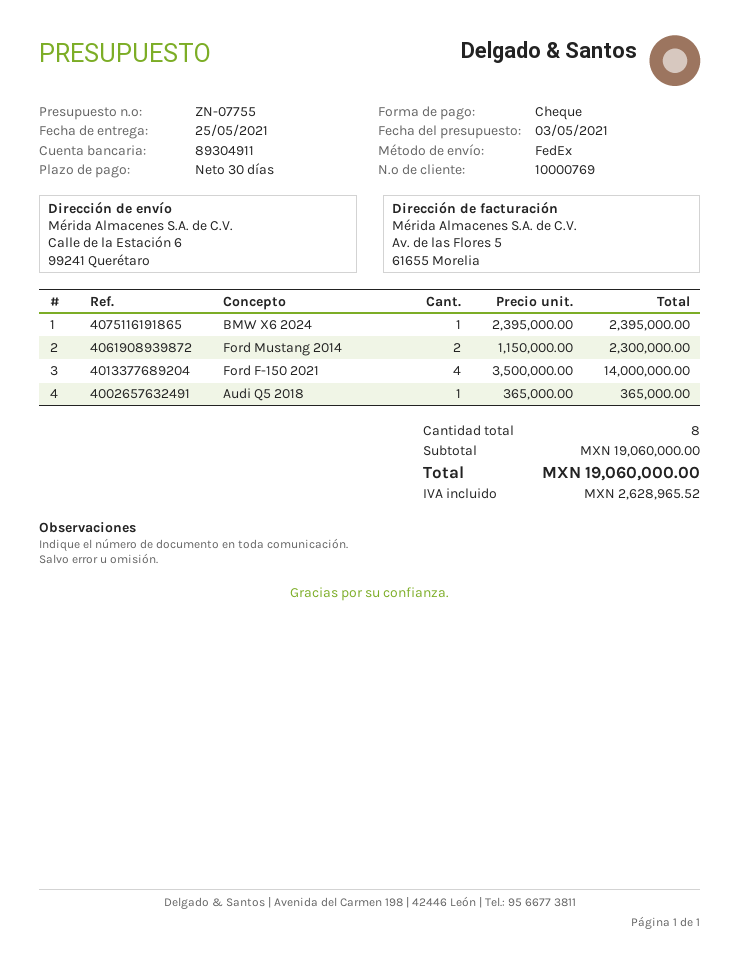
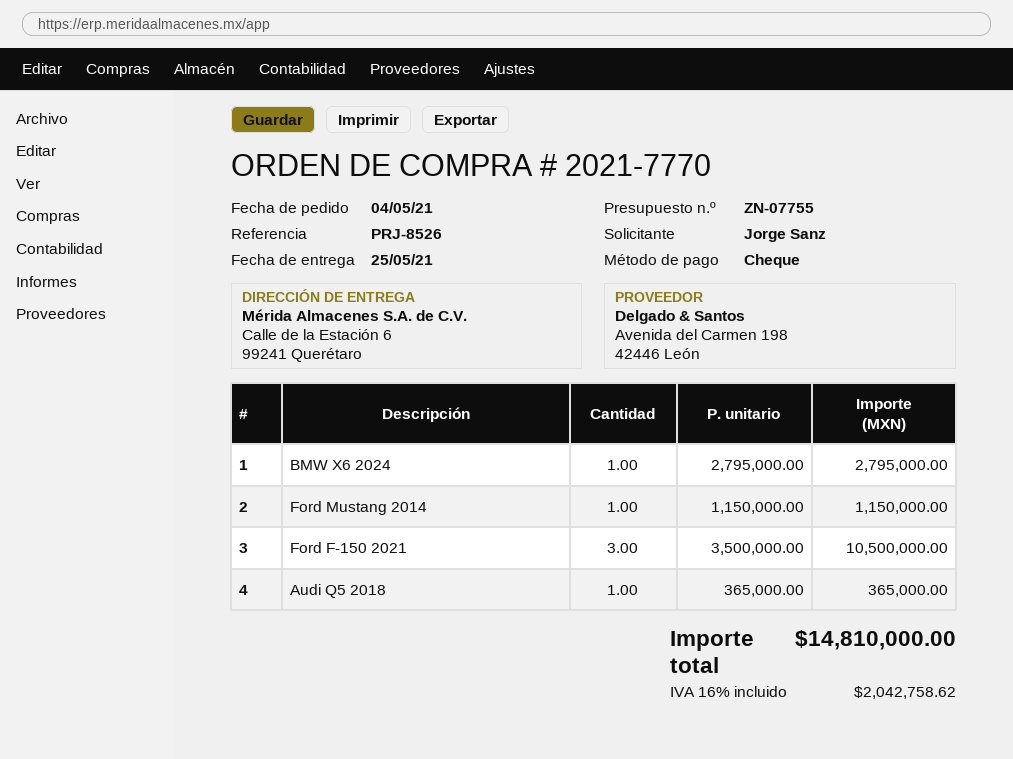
BMW X6 2024: 1 x 2395000.00 = 2395000.00 -> 1 x 2795000.00 = 2795000.00
Ford Mustang 2014: 2 x 1150000.00 = 2300000.00 -> 1 x 1150000.00 = 1150000.00
Ford F-150 2021: 4 x 3500000.00 = 14000000.00 -> 3 x 3500000.00 = 10500000.00
tax: 2628965.52 -> 2042758.62
total: 19060000.00 -> 14810000.00

